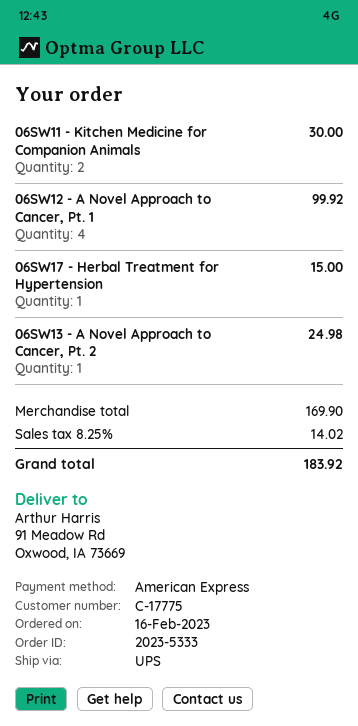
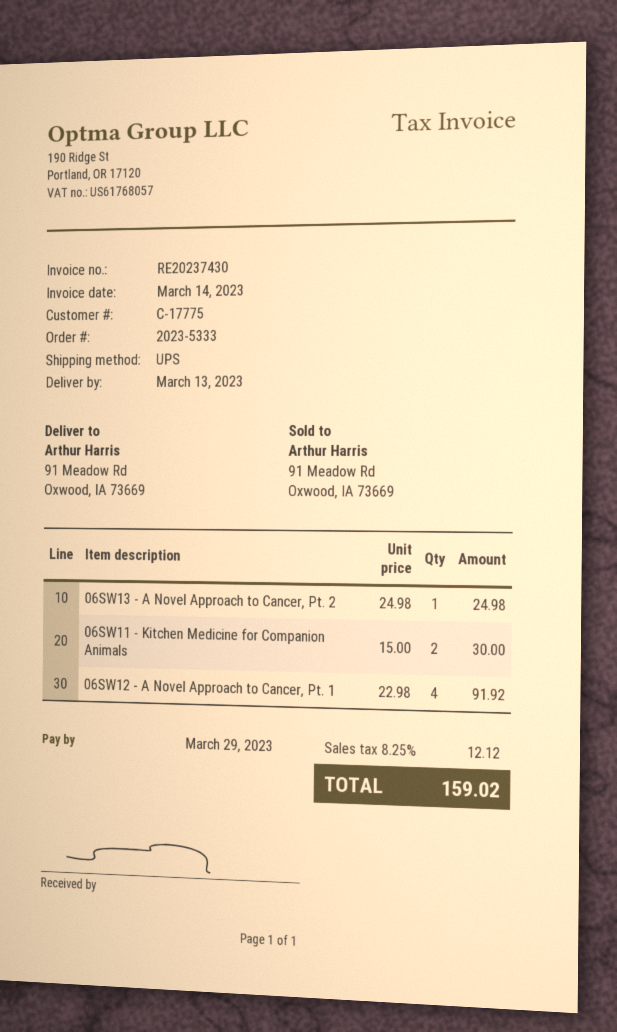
06SW12 - A Novel Approach to Cancer, Pt. 1: 4 for 99.92 -> 4 for 91.92
06SW17 - Herbal Treatment for Hypertension: 1 for 15.00 -> none
tax: 8.25% = 14.02 -> 8.25% = 12.12
total: 183.92 -> 159.02

